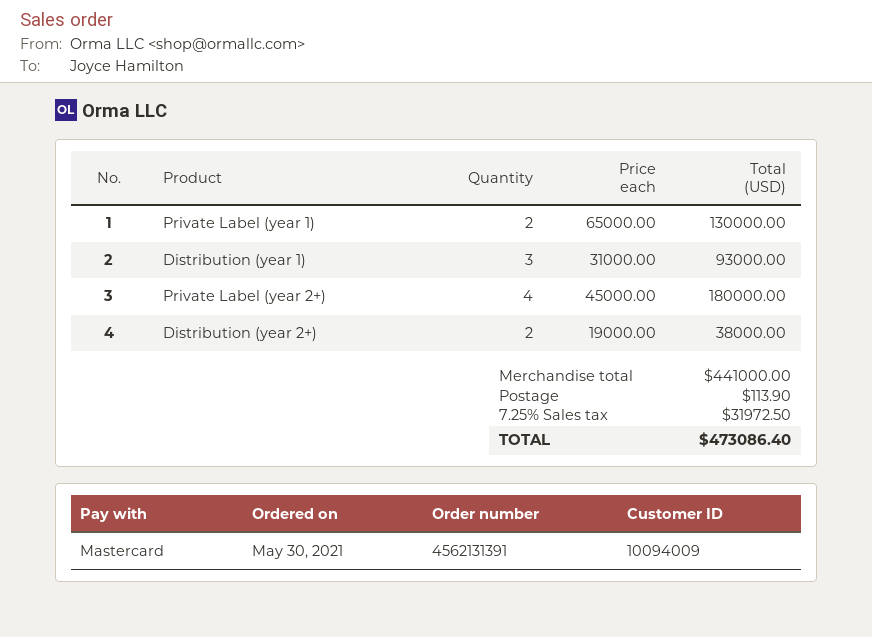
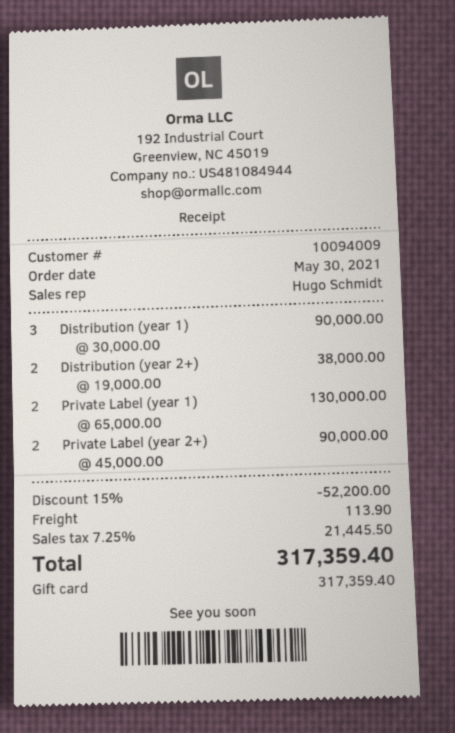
payment method: Mastercard -> gift card
Distribution (year 1): 3 x 31000.00 = 93000.00 -> 3 x 30000.00 = 90000.00
Private Label (year 2+): 4 x 45000.00 = 180000.00 -> 2 x 45000.00 = 90000.00
discount: none -> 15% = 52200.00
tax: 7.25% = 31972.50 -> 7.25% = 21445.50
total: 473086.40 -> 317359.40

